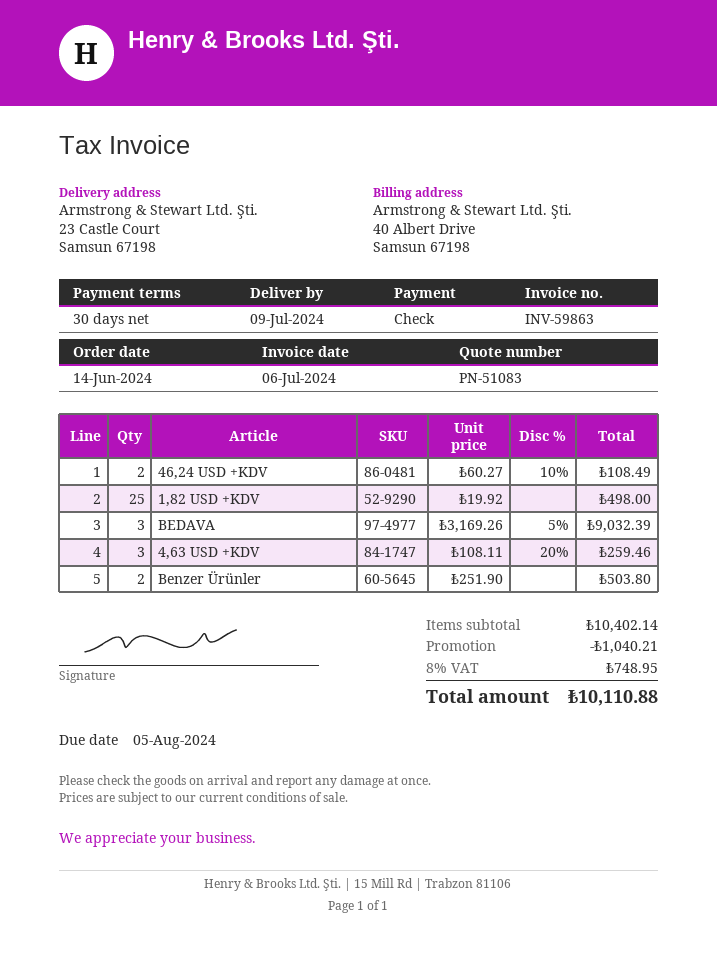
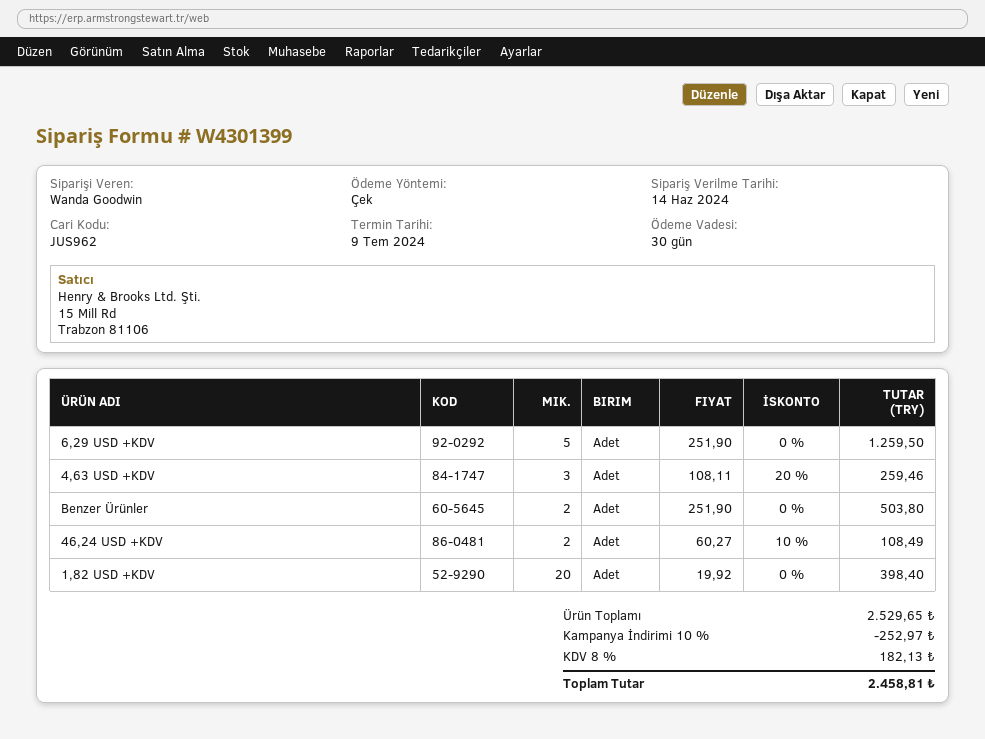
1,82 USD +KDV: 25 x 19.92 = 498.00 -> 20 x 19.92 = 398.40
BEDAVA: 3 x 3169.26 - 5% = 9032.39 -> none
6,29 USD +KDV: none -> 5 x 251.90 = 1259.50
subtotal: 10402.14 -> 2529.65
discount: 1040.21 -> 252.97
tax: 8% = 748.95 -> 8% = 182.13
total: 10110.88 -> 2458.81

